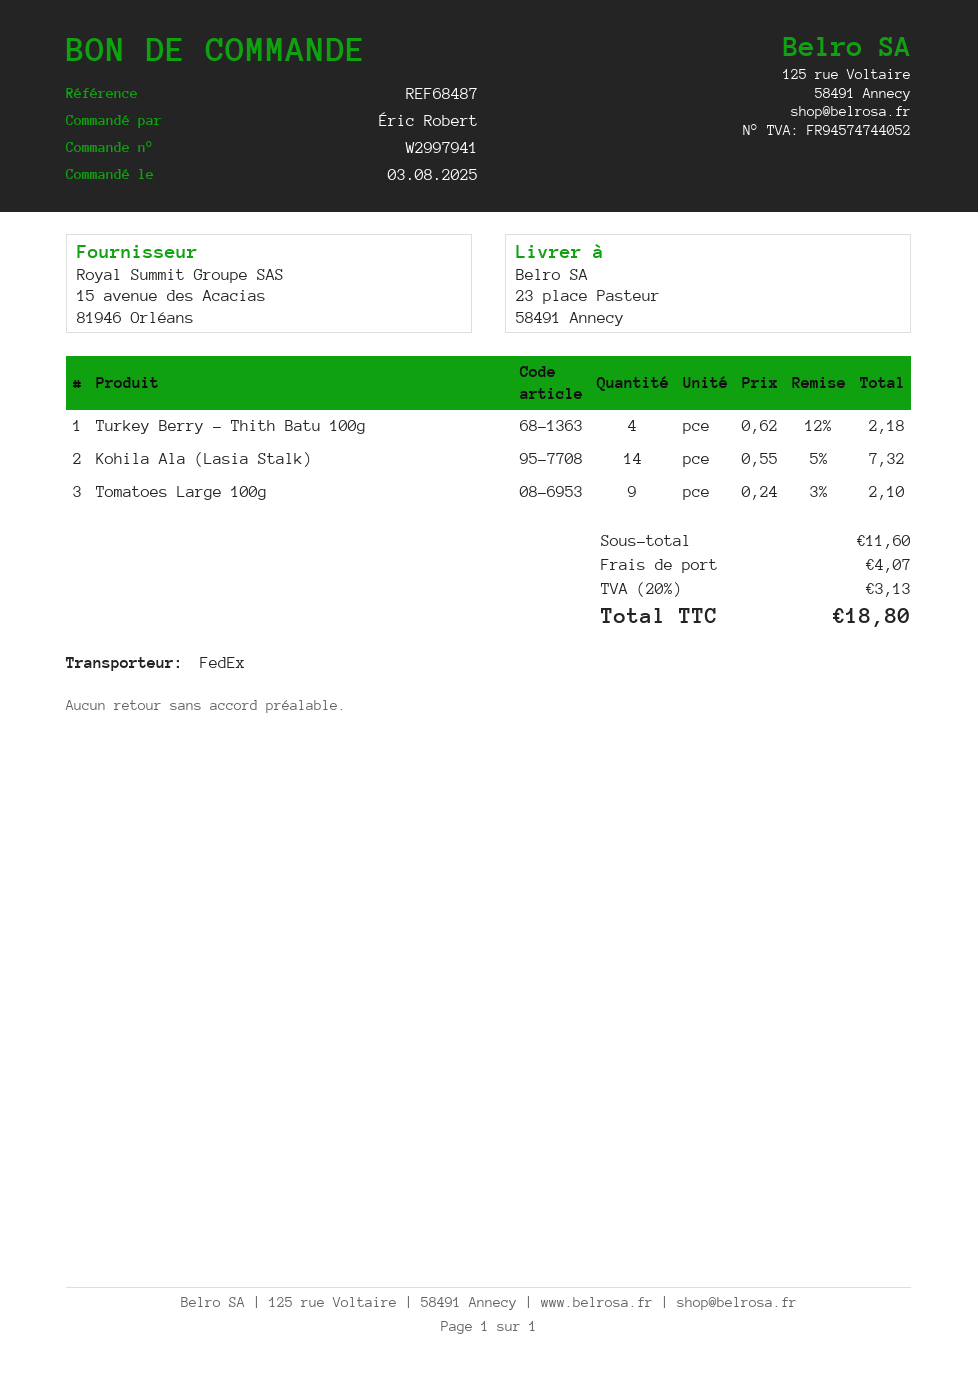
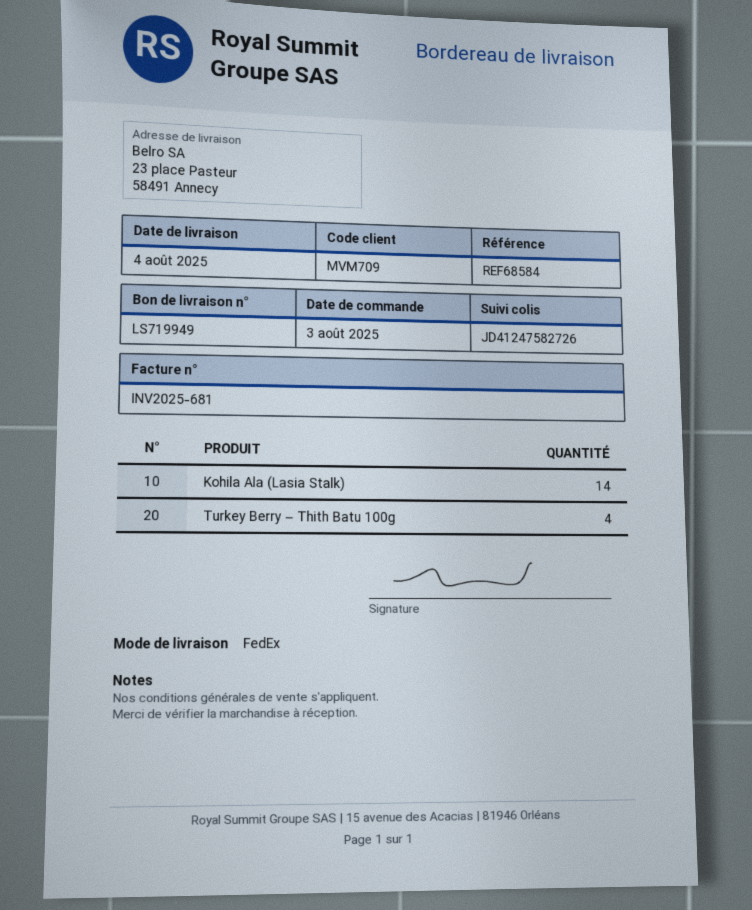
reference: REF68487 -> REF68584
Tomatoes Large 100g: 9 -> none

